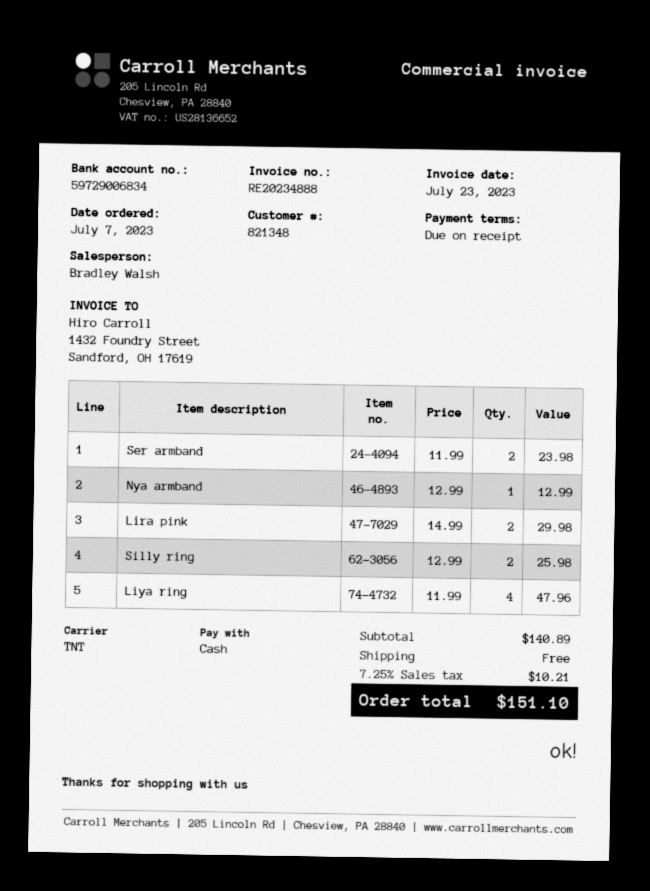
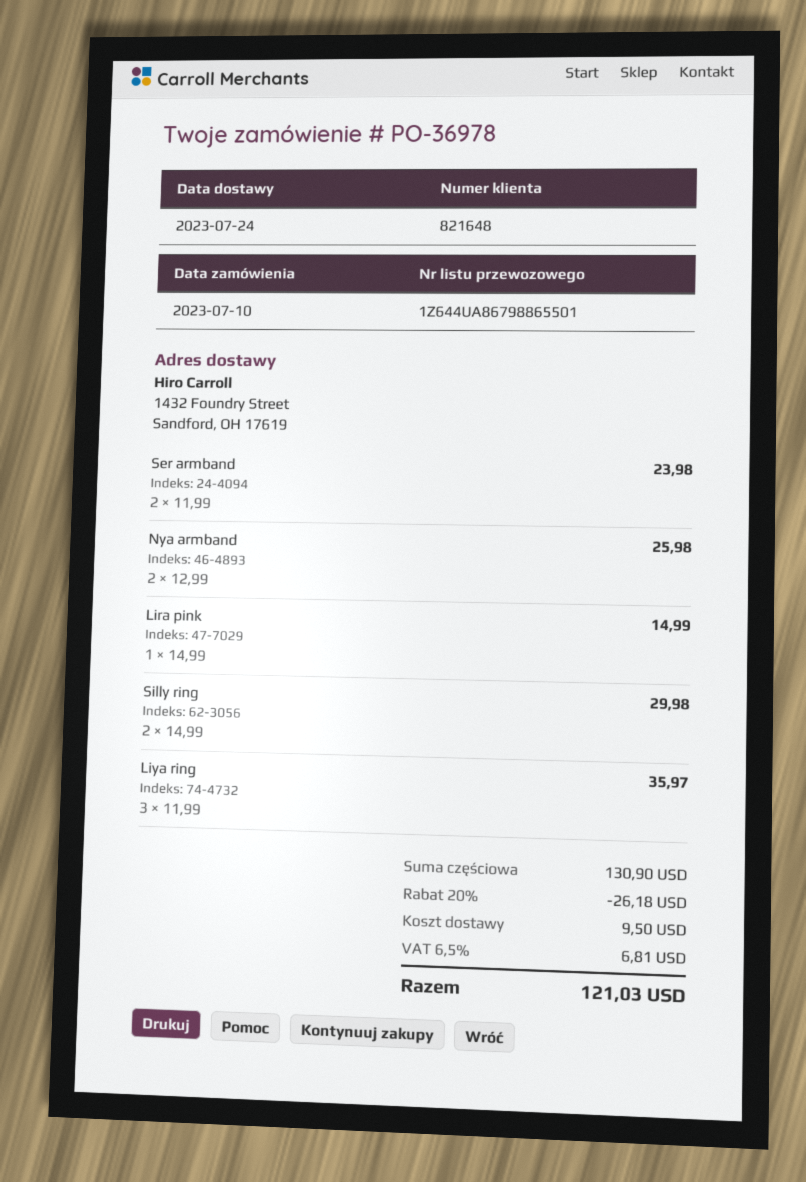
order date: 2023-07-07 -> 2023-07-10
customer number: 821348 -> 821648
Nya armband: 1 x 12.99 = 12.99 -> 2 x 12.99 = 25.98
Lira pink: 2 x 14.99 = 29.98 -> 1 x 14.99 = 14.99
Silly ring: 2 x 12.99 = 25.98 -> 2 x 14.99 = 29.98
Liya ring: 4 x 11.99 = 47.96 -> 3 x 11.99 = 35.97
subtotal: 140.89 -> 130.90
discount: none -> 20% = 26.18
shipping: 0.00 -> 9.50
tax: 7.25% = 10.21 -> 6.5% = 6.81
total: 151.10 -> 121.03

